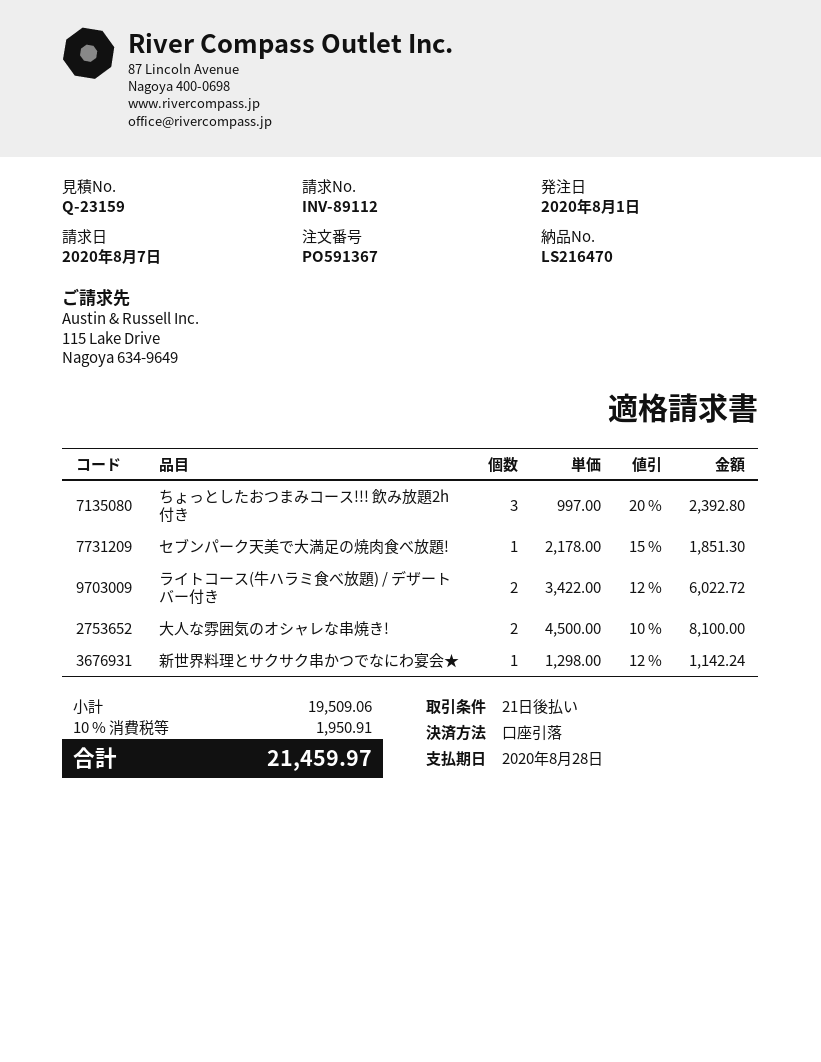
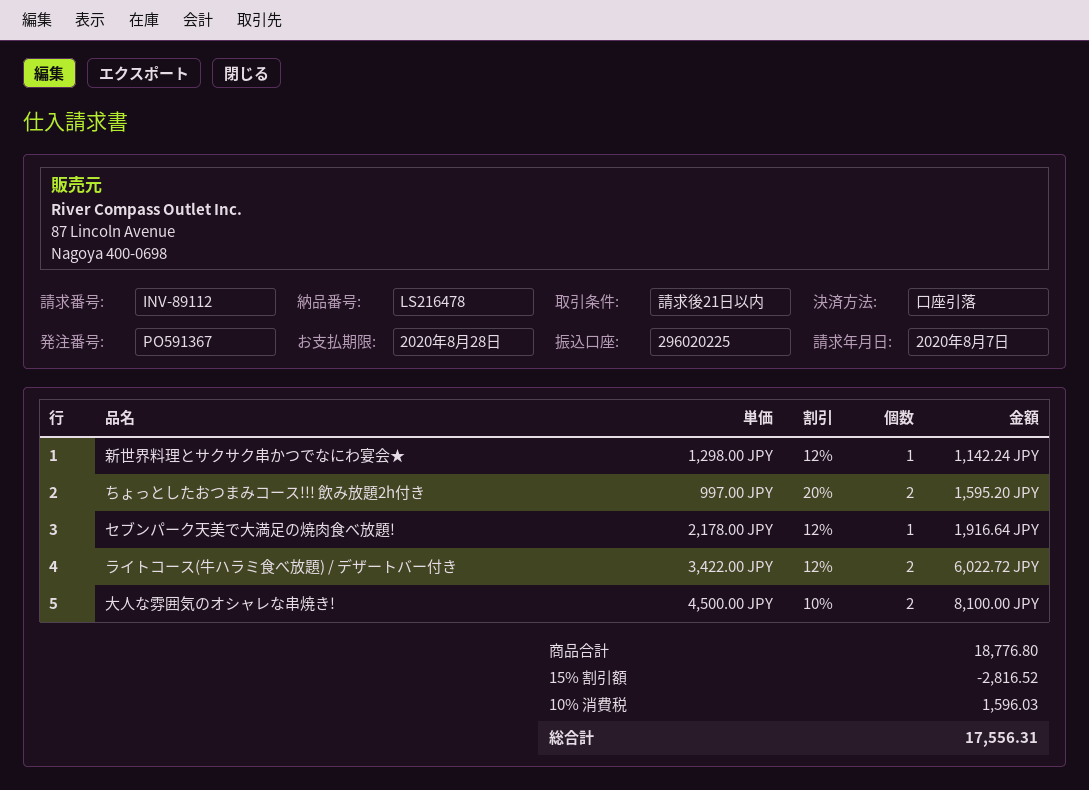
delivery note number: LS216470 -> LS216478
ちょっとしたおつまみコース!!! 飲み放題2h付き: 3 x 997.00 - 20% = 2392.80 -> 2 x 997.00 - 20% = 1595.20
セブンパーク天美で大満足の焼肉食べ放題!: 1 x 2178.00 - 15% = 1851.30 -> 1 x 2178.00 - 12% = 1916.64
subtotal: 19509.06 -> 18776.80
discount: none -> 15% = 2816.52
tax: 10% = 1950.91 -> 10% = 1596.03
total: 21459.97 -> 17556.31

